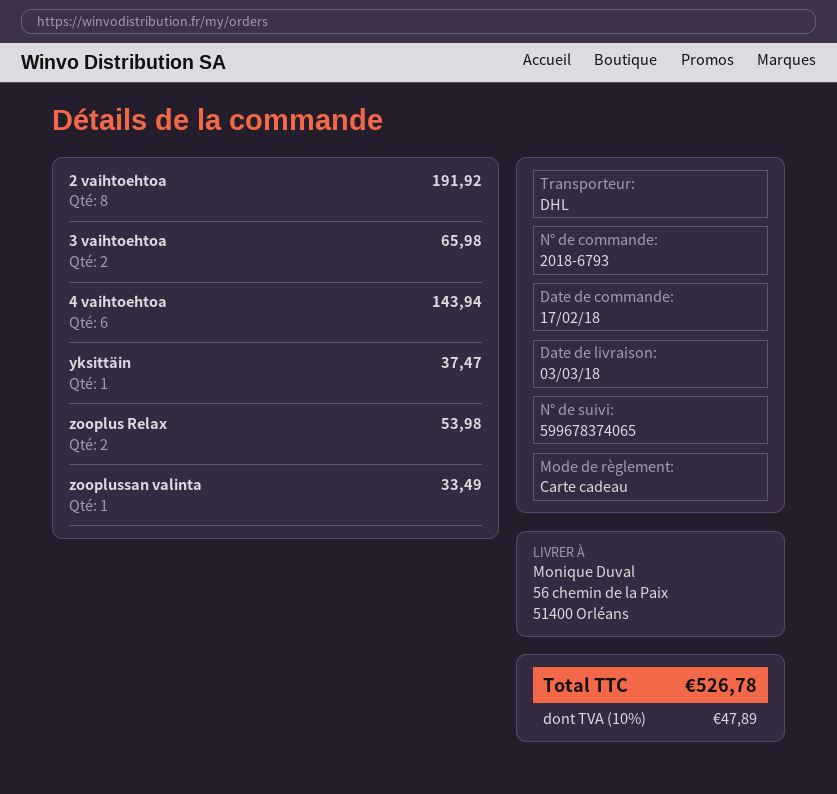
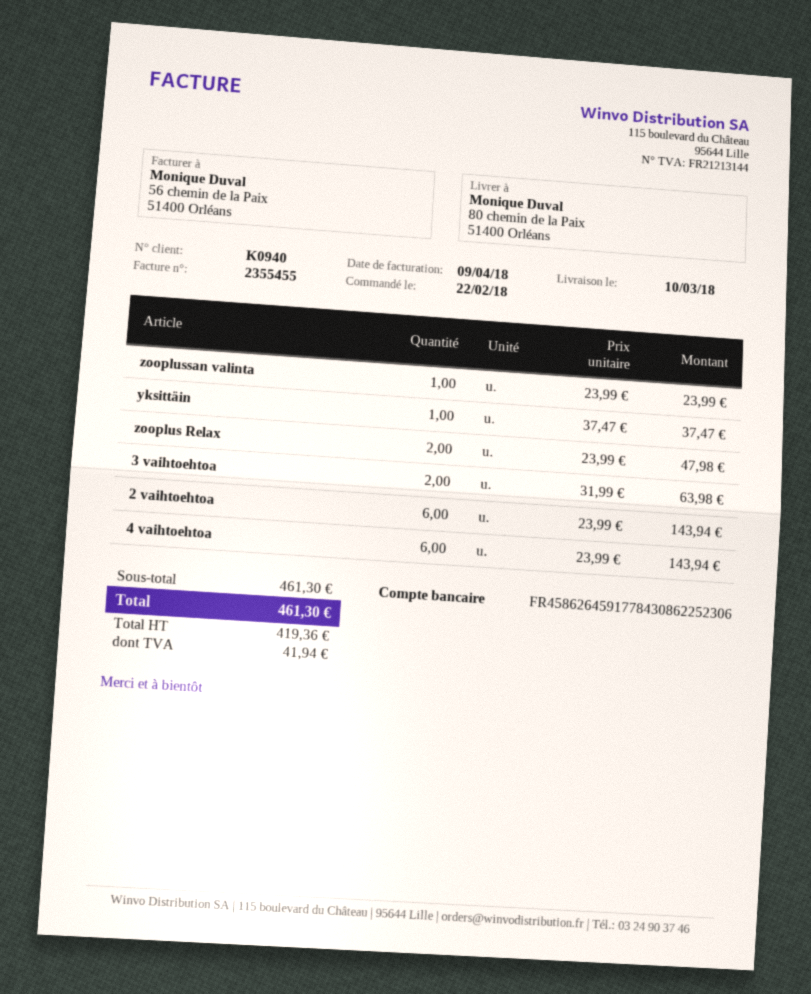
order date: 2018-02-17 -> 2018-02-22
delivery date: 2018-03-03 -> 2018-03-10
ship to: 56 chemin de la Paix, 51400 Orléans -> 80 chemin de la Paix, 51400 Orléans
2 vaihtoehtoa: 8 for 191.92 -> 6 for 143.94
3 vaihtoehtoa: 2 for 65.98 -> 2 for 63.98
zooplus Relax: 2 for 53.98 -> 2 for 47.98
zooplussan valinta: 1 for 33.49 -> 1 for 23.99
tax: 47.89 -> 41.94
total: 526.78 -> 461.30

